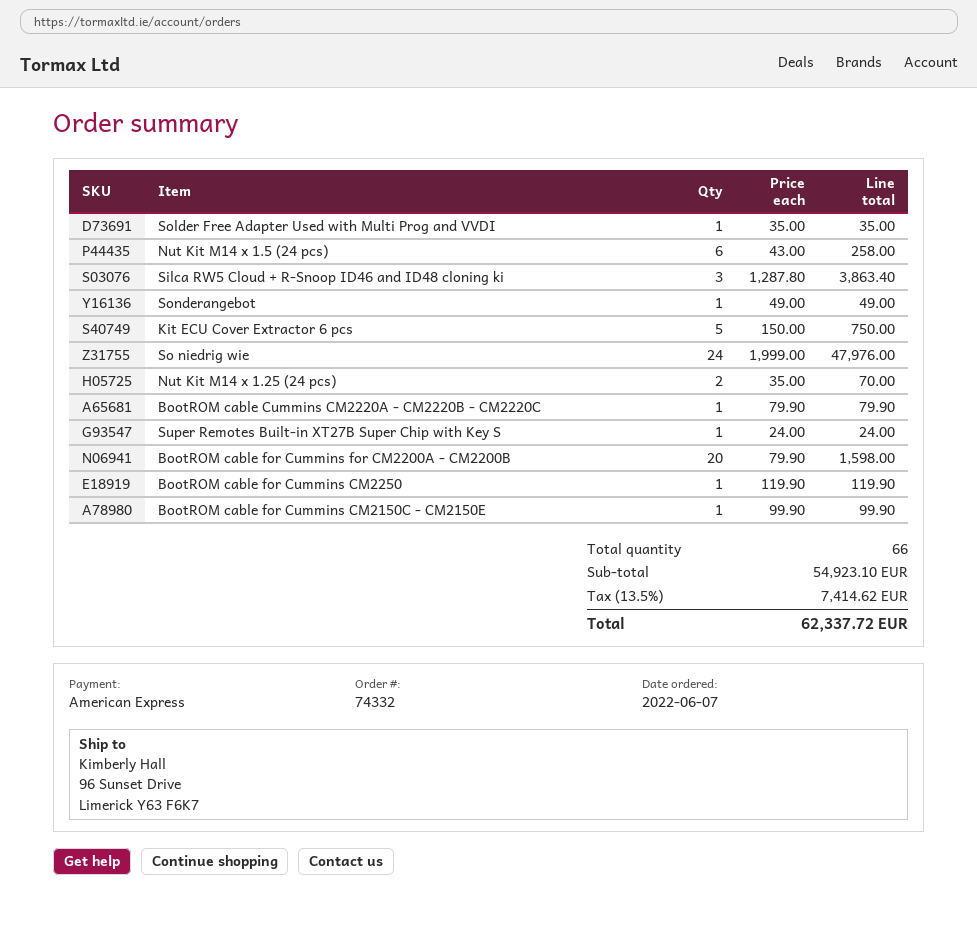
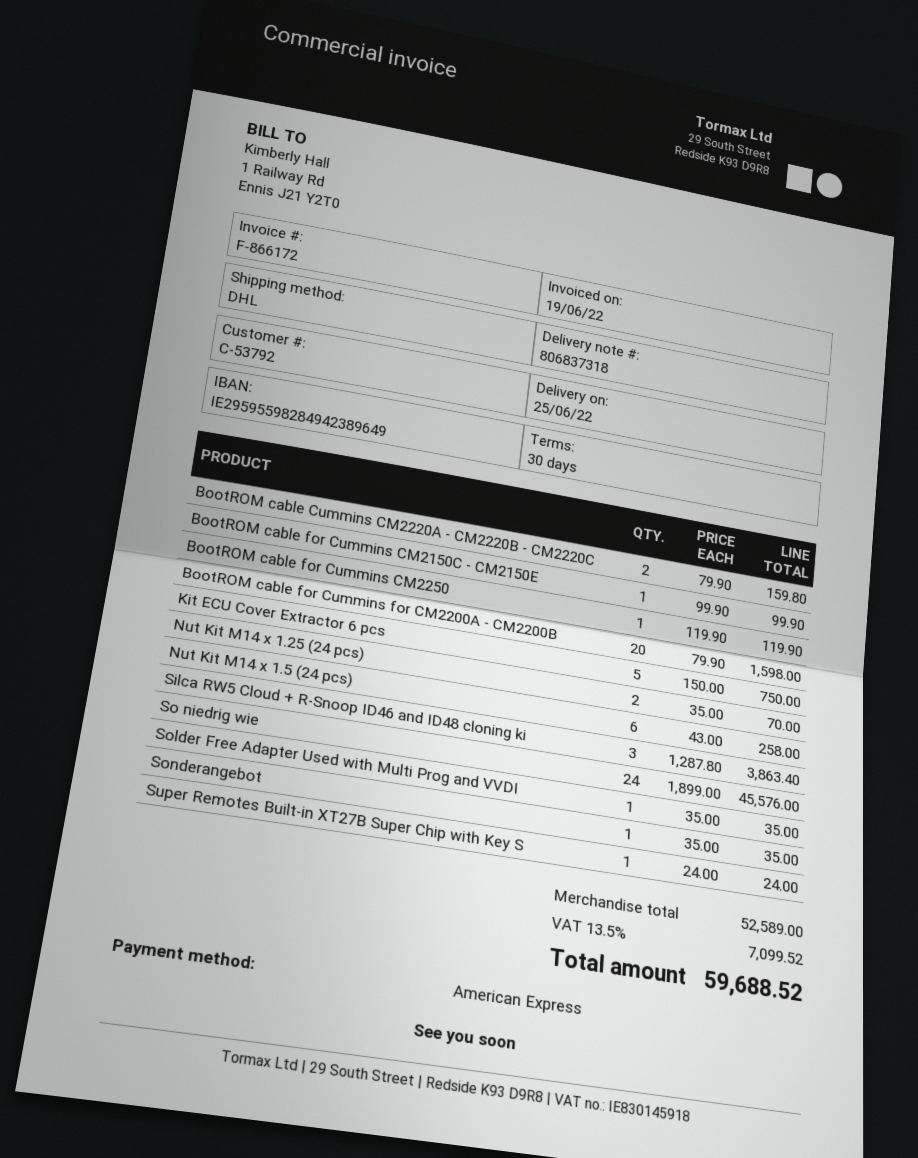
Sonderangebot: 1 x 49.00 = 49.00 -> 1 x 35.00 = 35.00
So niedrig wie: 24 x 1999.00 = 47976.00 -> 24 x 1899.00 = 45576.00
BootROM cable Cummins CM2220A - CM2220B - CM2220C: 1 x 79.90 = 79.90 -> 2 x 79.90 = 159.80
subtotal: 54923.10 -> 52589.00
tax: 13.5% = 7414.62 -> 13.5% = 7099.52
total: 62337.72 -> 59688.52

